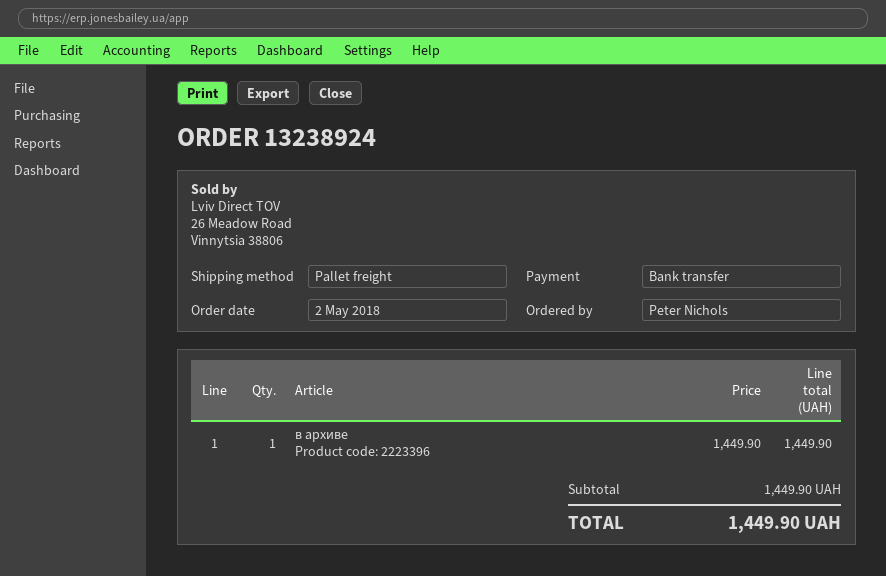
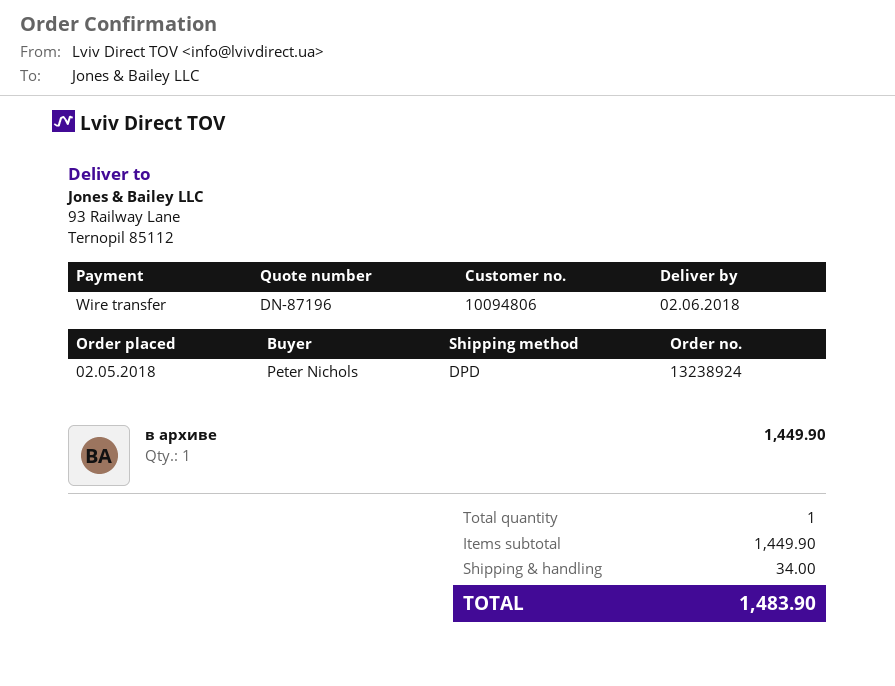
shipping method: pallet freight -> DPD
shipping: none -> 34.00
total: 1449.90 -> 1483.90

